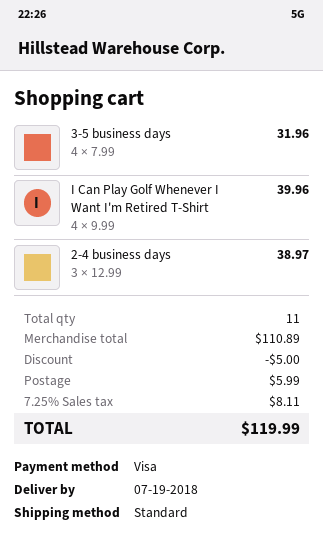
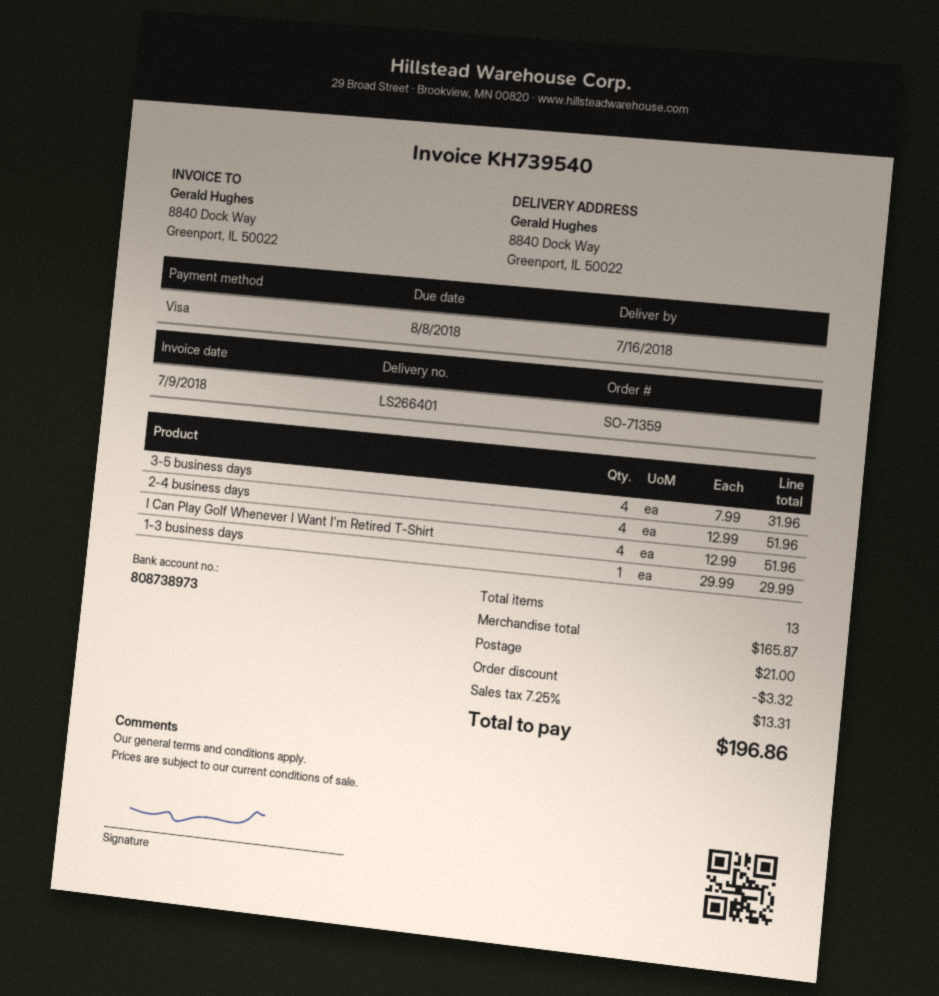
delivery date: 2018-07-19 -> 2018-07-16
I Can Play Golf Whenever I Want I'm Retired T-Shirt: 4 x 9.99 = 39.96 -> 4 x 12.99 = 51.96
2-4 business days: 3 x 12.99 = 38.97 -> 4 x 12.99 = 51.96
1-3 business days: none -> 1 x 29.99 = 29.99
total quantity: 11 -> 13
subtotal: 110.89 -> 165.87
discount: 5.00 -> 3.32
shipping: 5.99 -> 21.00
tax: 7.25% = 8.11 -> 7.25% = 13.31
total: 119.99 -> 196.86

